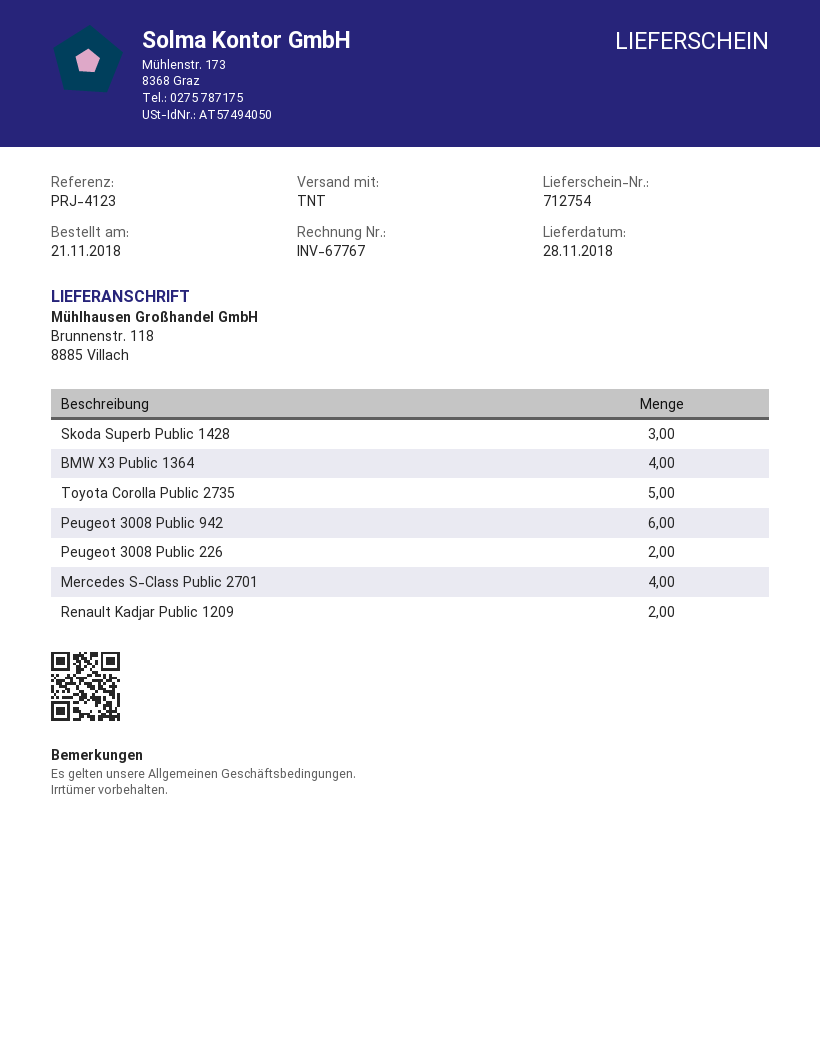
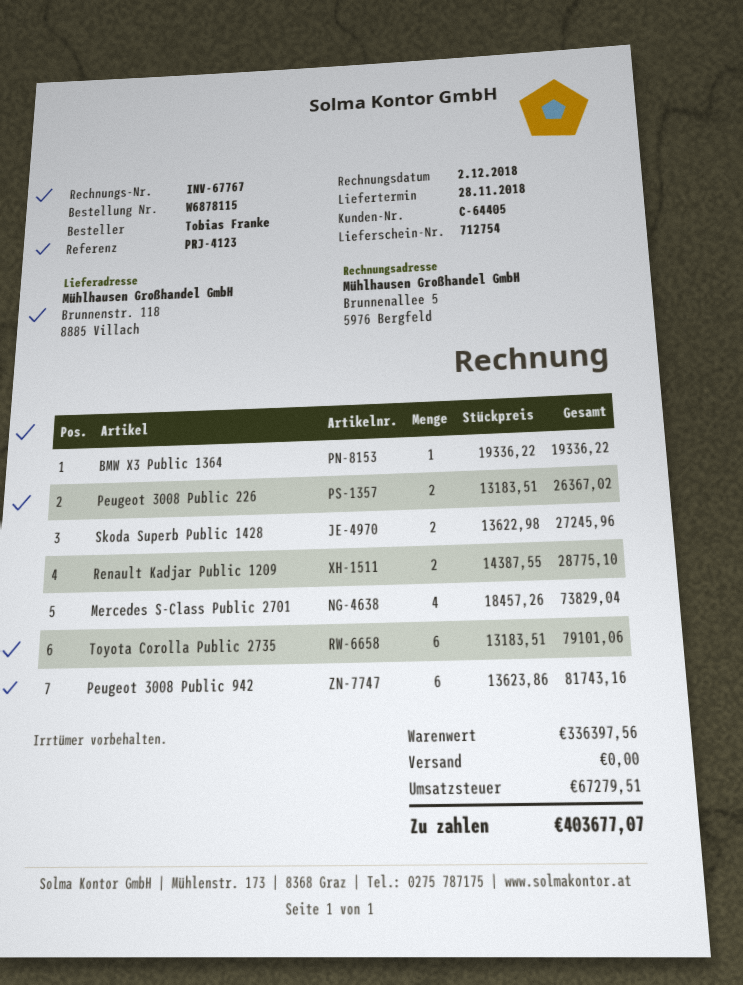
Skoda Superb Public 1428: 3 -> 2
BMW X3 Public 1364: 4 -> 1
Toyota Corolla Public 2735: 5 -> 6

